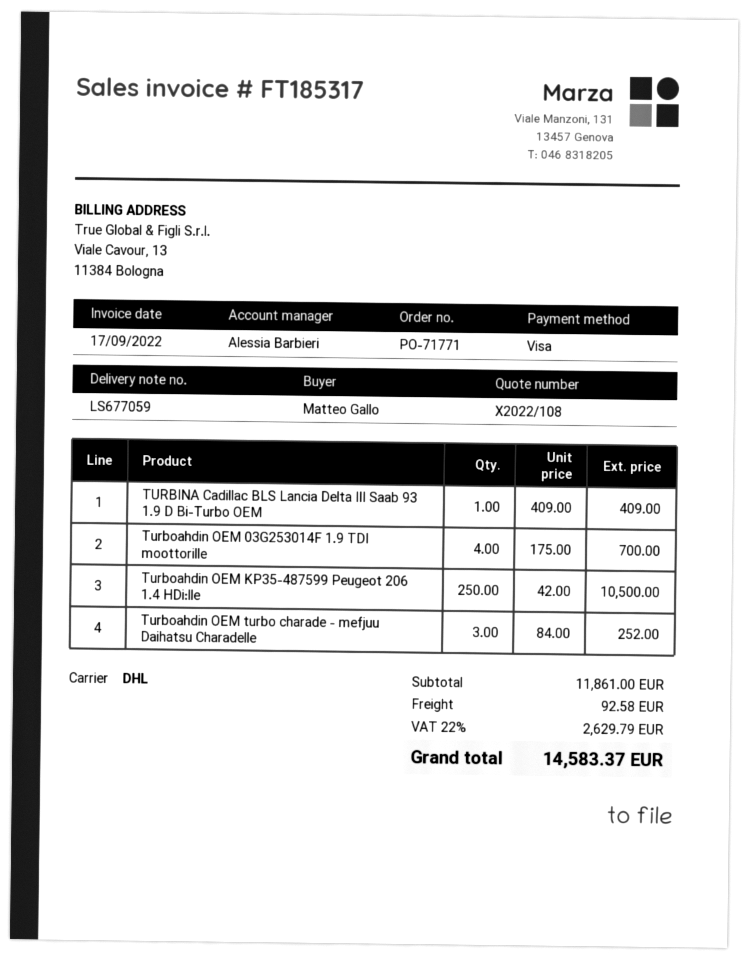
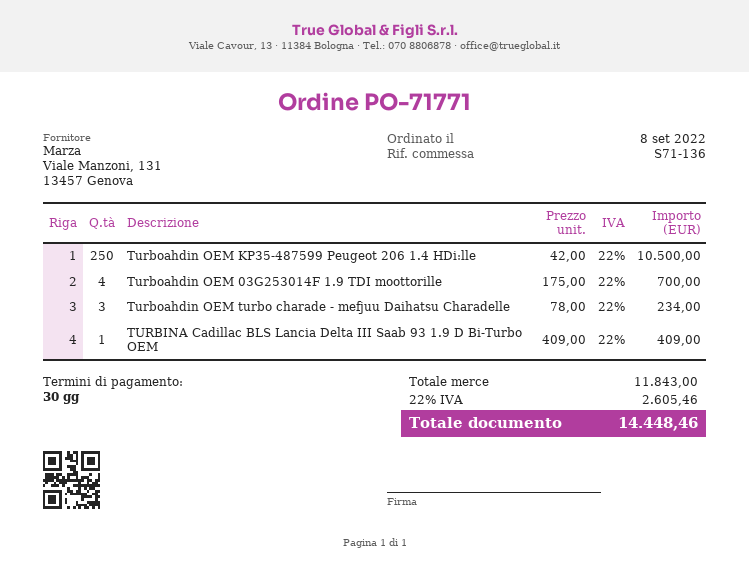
Turboahdin OEM turbo charade - mefjuu Daihatsu Charadelle: 3 x 84.00 = 252.00 -> 3 x 78.00 = 234.00
subtotal: 11861.00 -> 11843.00
shipping: 92.58 -> none
tax: 22% = 2629.79 -> 22% = 2605.46
total: 14583.37 -> 14448.46

